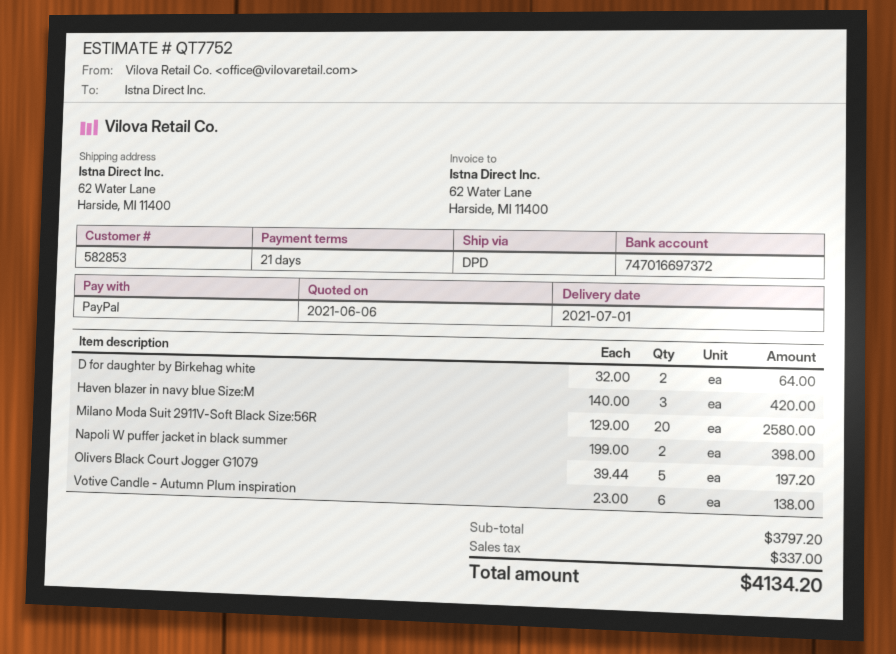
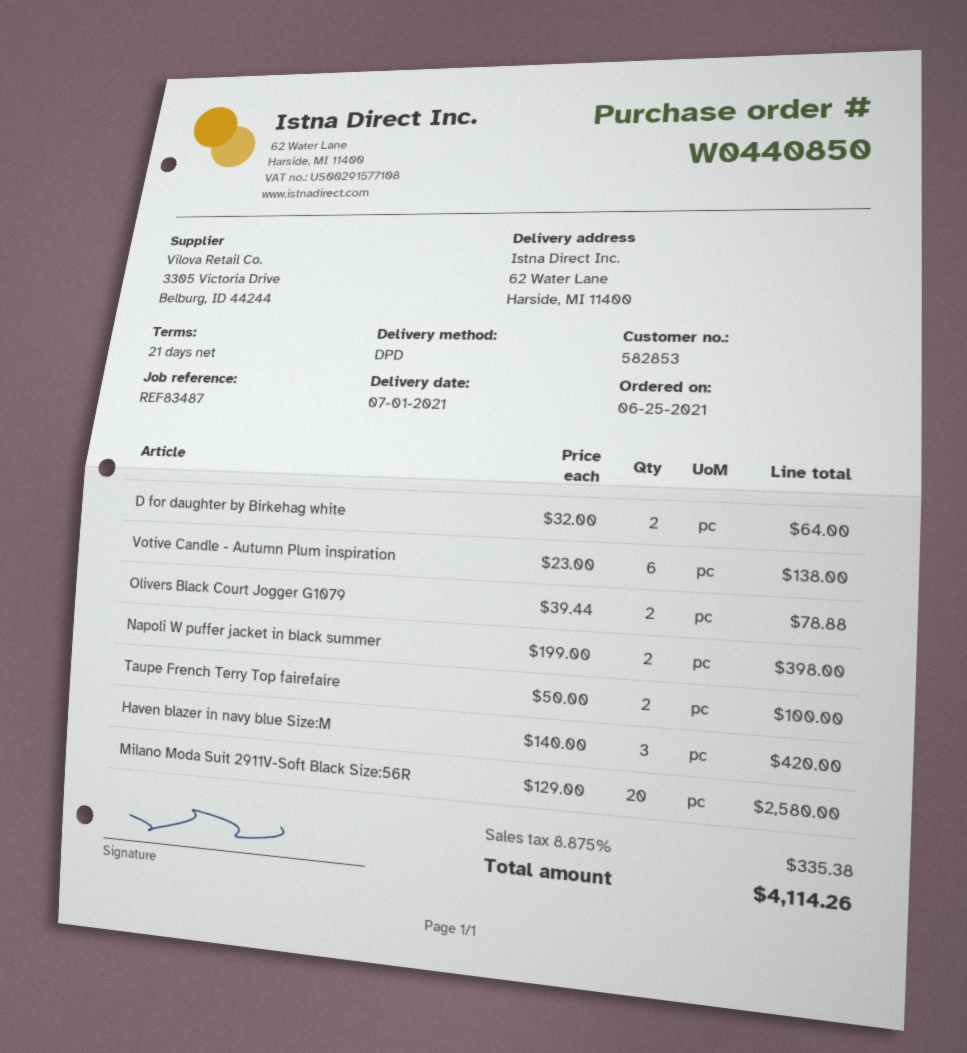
Olivers Black Court Jogger G1079: 5 x 39.44 = 197.20 -> 2 x 39.44 = 78.88
Taupe French Terry Top fairefaire: none -> 2 x 50.00 = 100.00
tax: 337.00 -> 335.38
total: 4134.20 -> 4114.26

